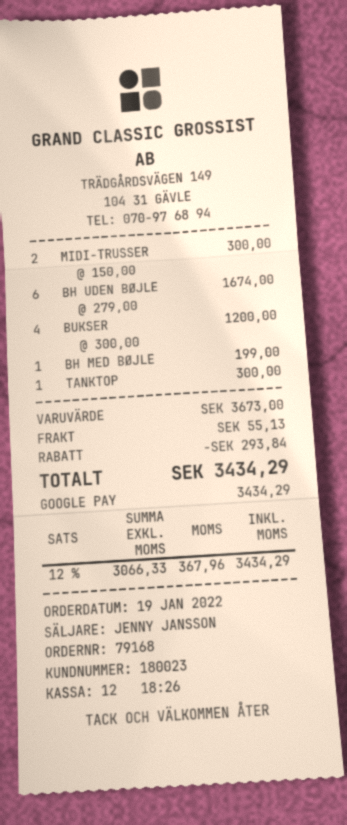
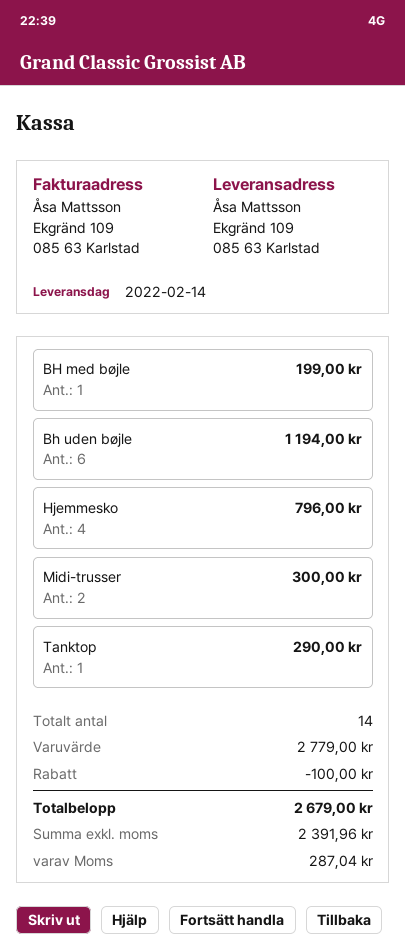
BH UDEN BØJLE: 6 for 1674.00 -> 6 for 1194.00
BUKSER: 4 for 1200.00 -> none
TANKTOP: 1 for 300.00 -> 1 for 290.00
Hjemmesko: none -> 4 for 796.00
subtotal: 3673.00 -> 2779.00
discount: 293.84 -> 100.00
shipping: 55.13 -> none
net: 3066.33 -> 2391.96
tax: 367.96 -> 287.04
total: 3434.29 -> 2679.00

